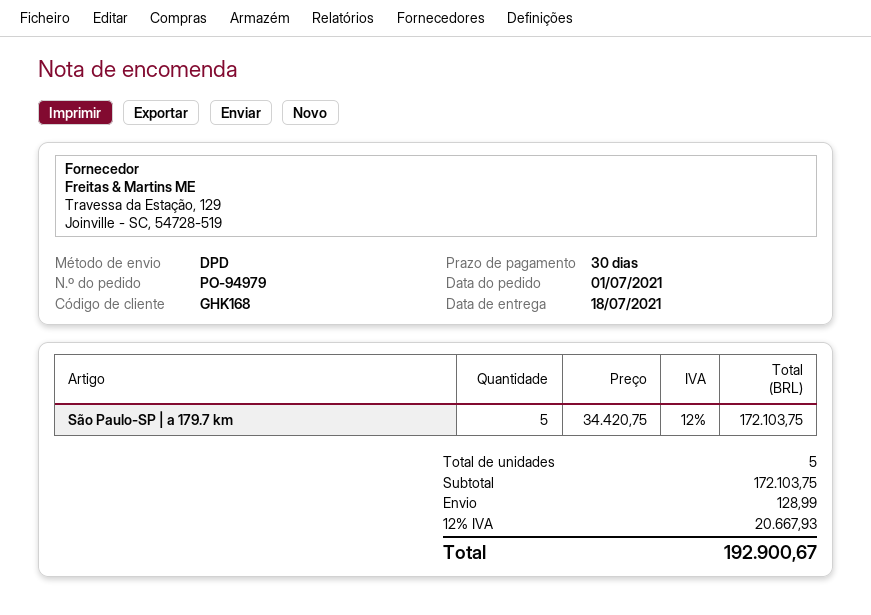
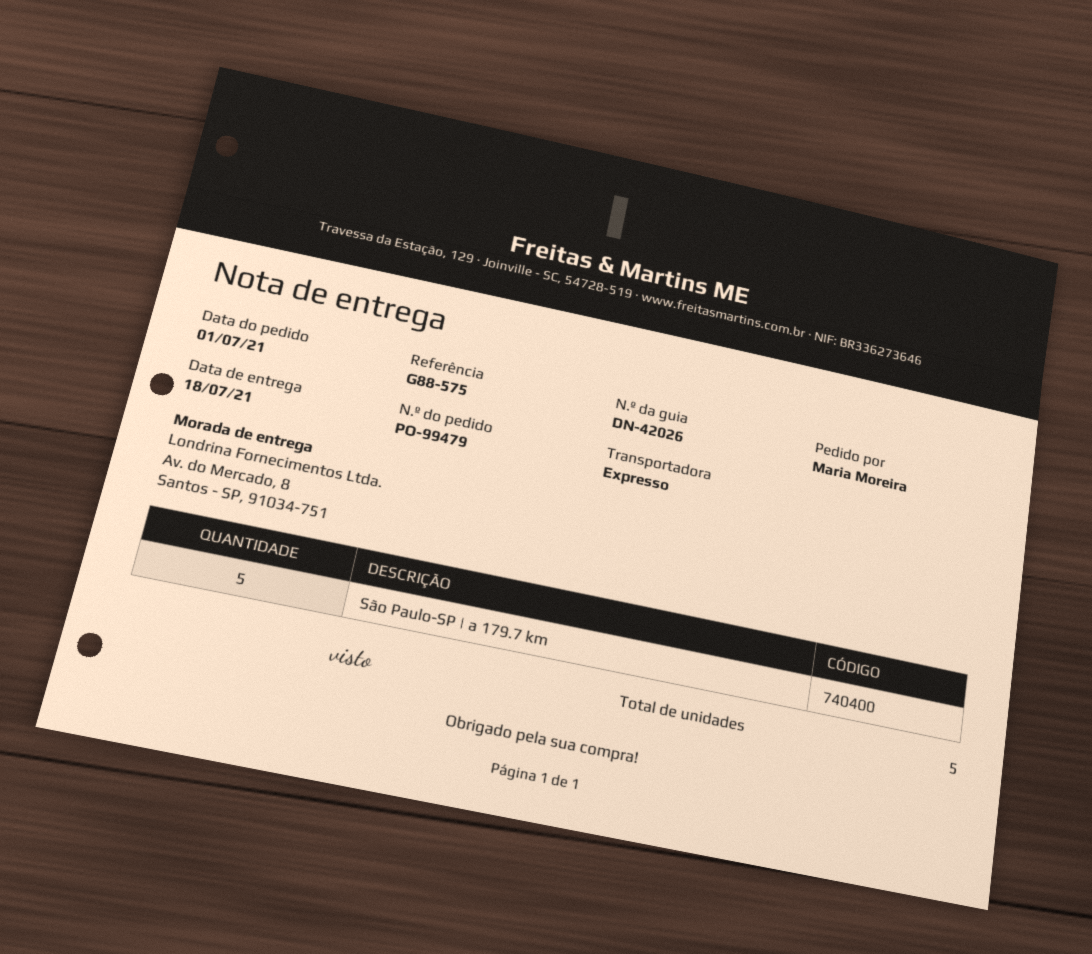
order number: PO-94979 -> PO-99479
shipping method: DPD -> express

